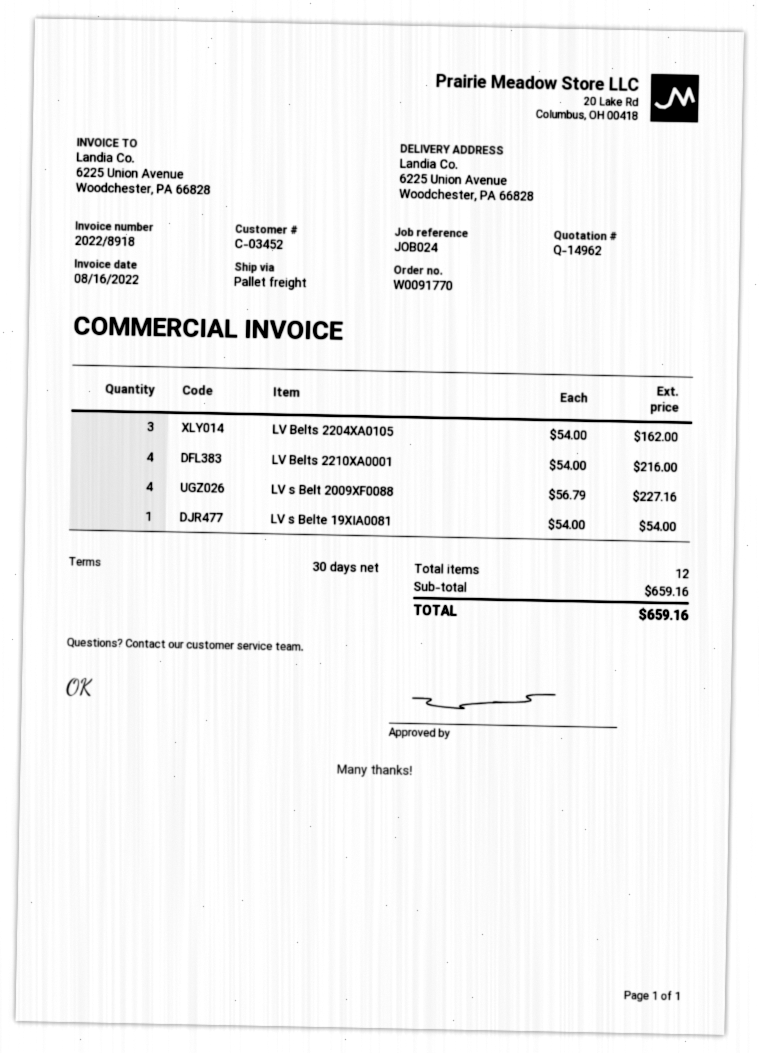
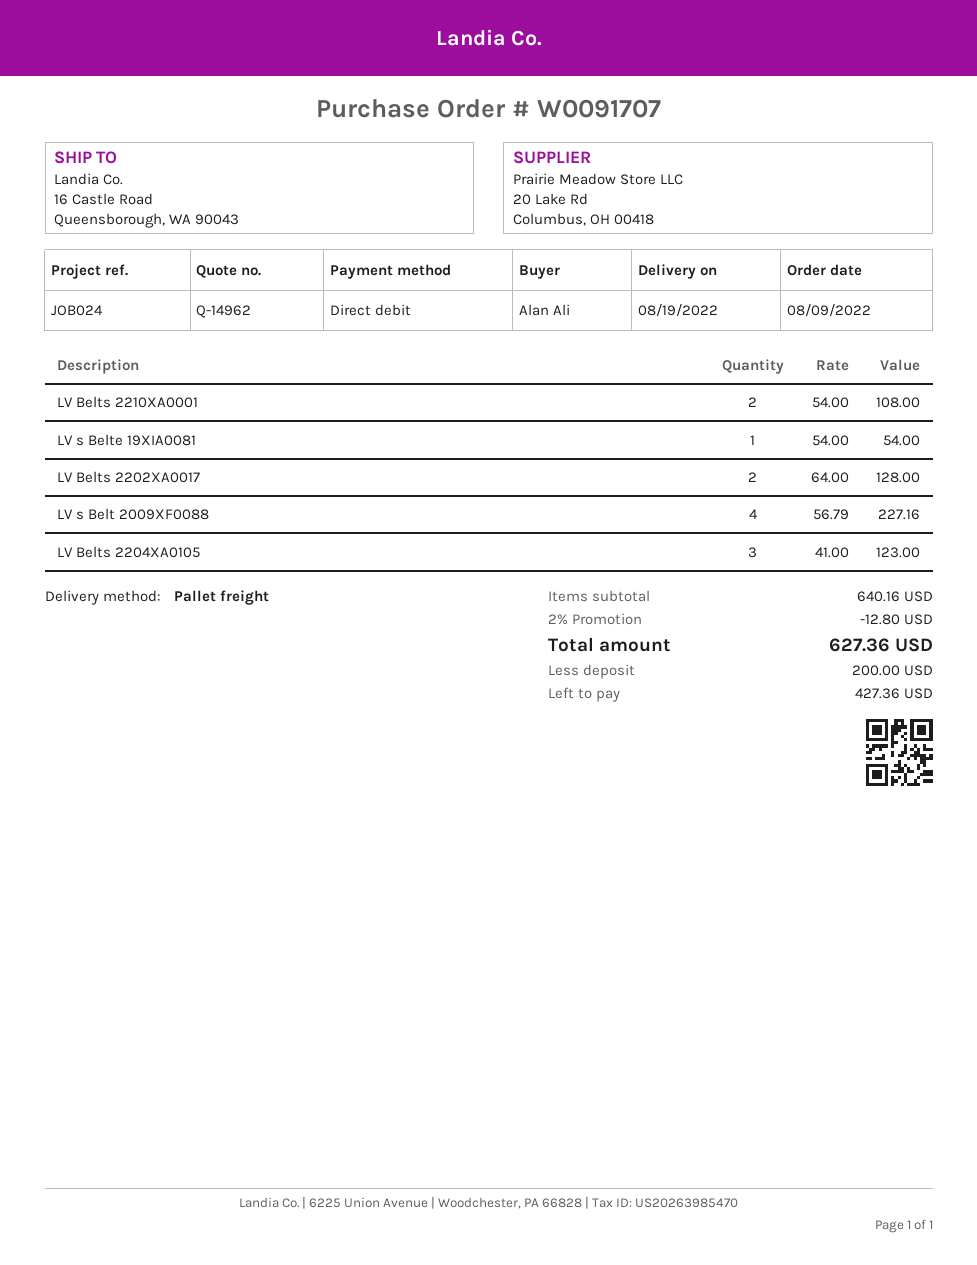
order number: W0091770 -> W0091707
ship to: 6225 Union Avenue, Woodchester, PA 66828 -> 16 Castle Road, Queensborough, WA 90043
LV Belts 2204XA0105: 3 x 54.00 = 162.00 -> 3 x 41.00 = 123.00
LV Belts 2210XA0001: 4 x 54.00 = 216.00 -> 2 x 54.00 = 108.00
LV Belts 2202XA0017: none -> 2 x 64.00 = 128.00
subtotal: 659.16 -> 640.16
discount: none -> 2% = 12.80
total: 659.16 -> 627.36

